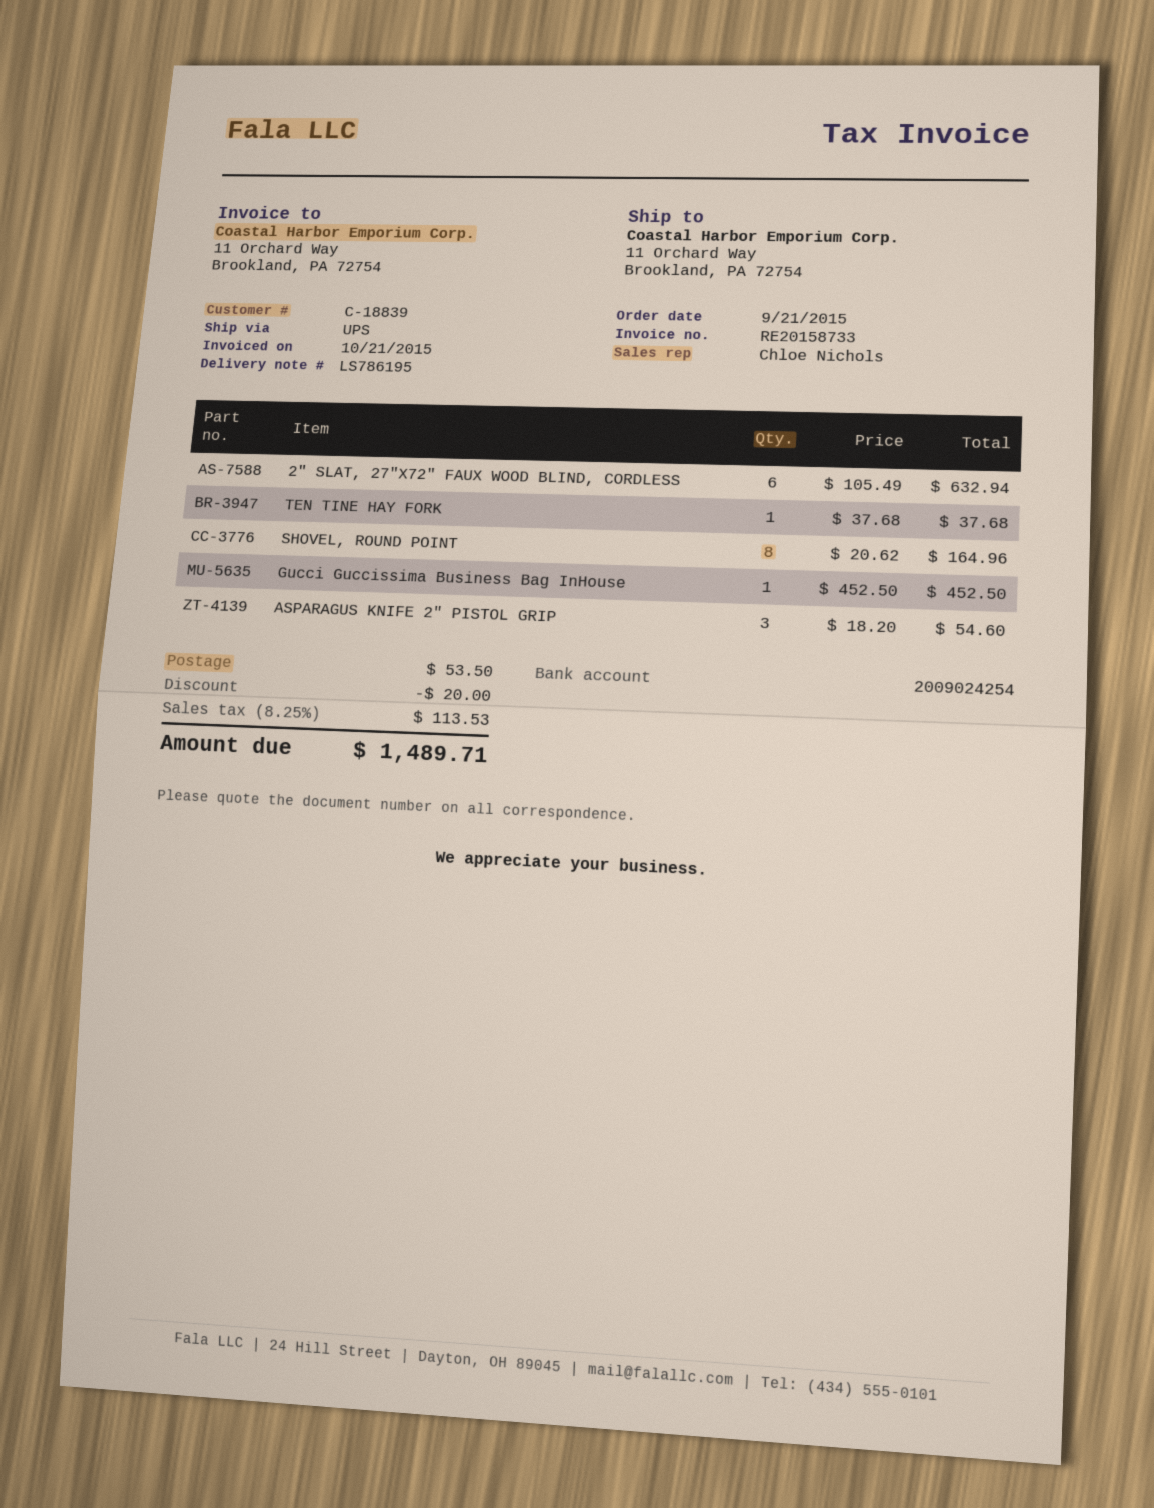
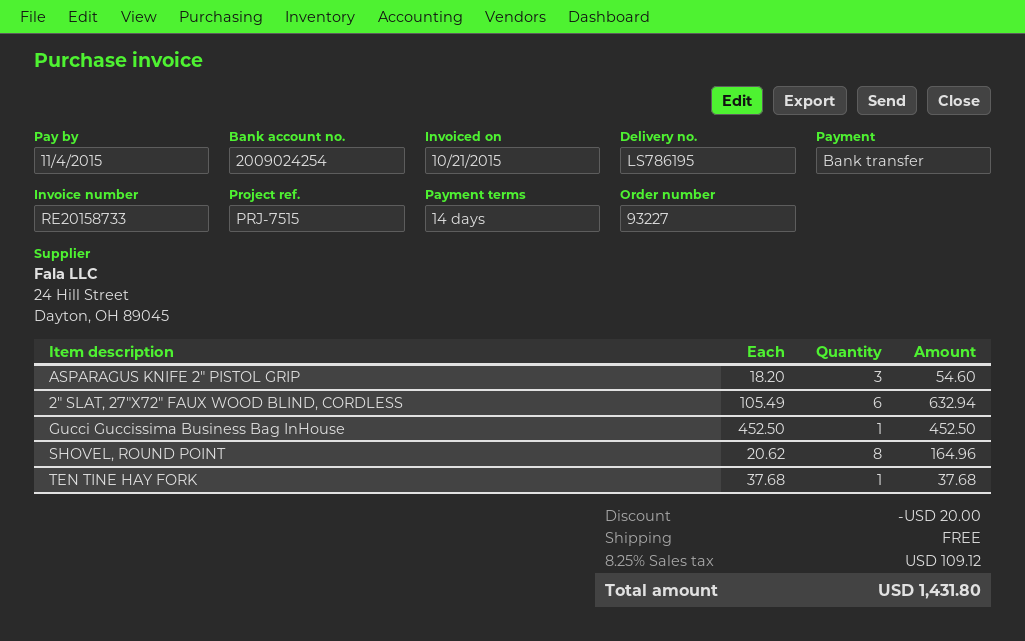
shipping: 53.50 -> 0.00
tax: 8.25% = 113.53 -> 8.25% = 109.12
total: 1489.71 -> 1431.80

